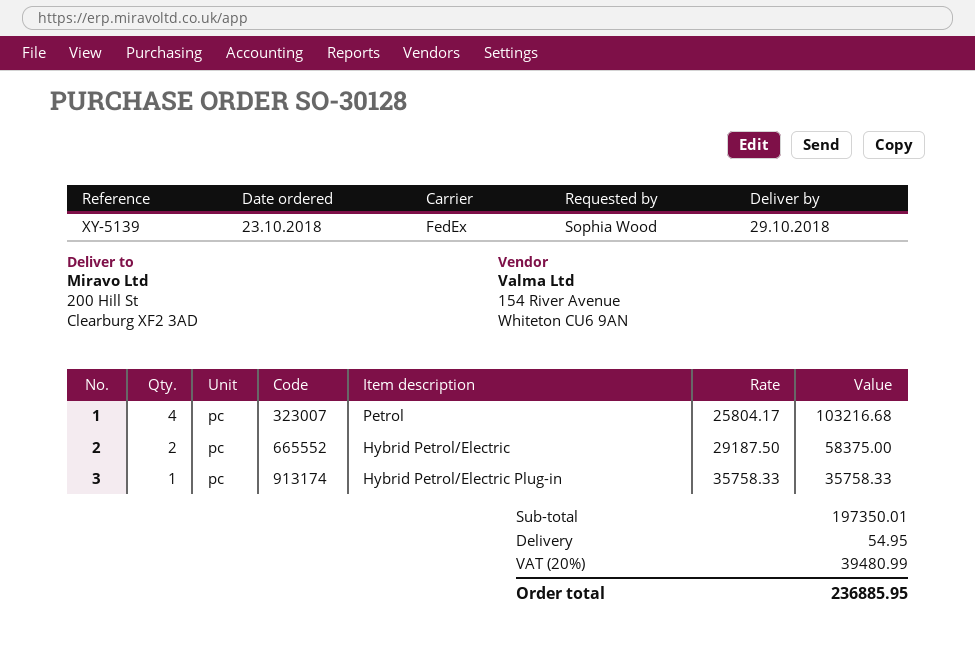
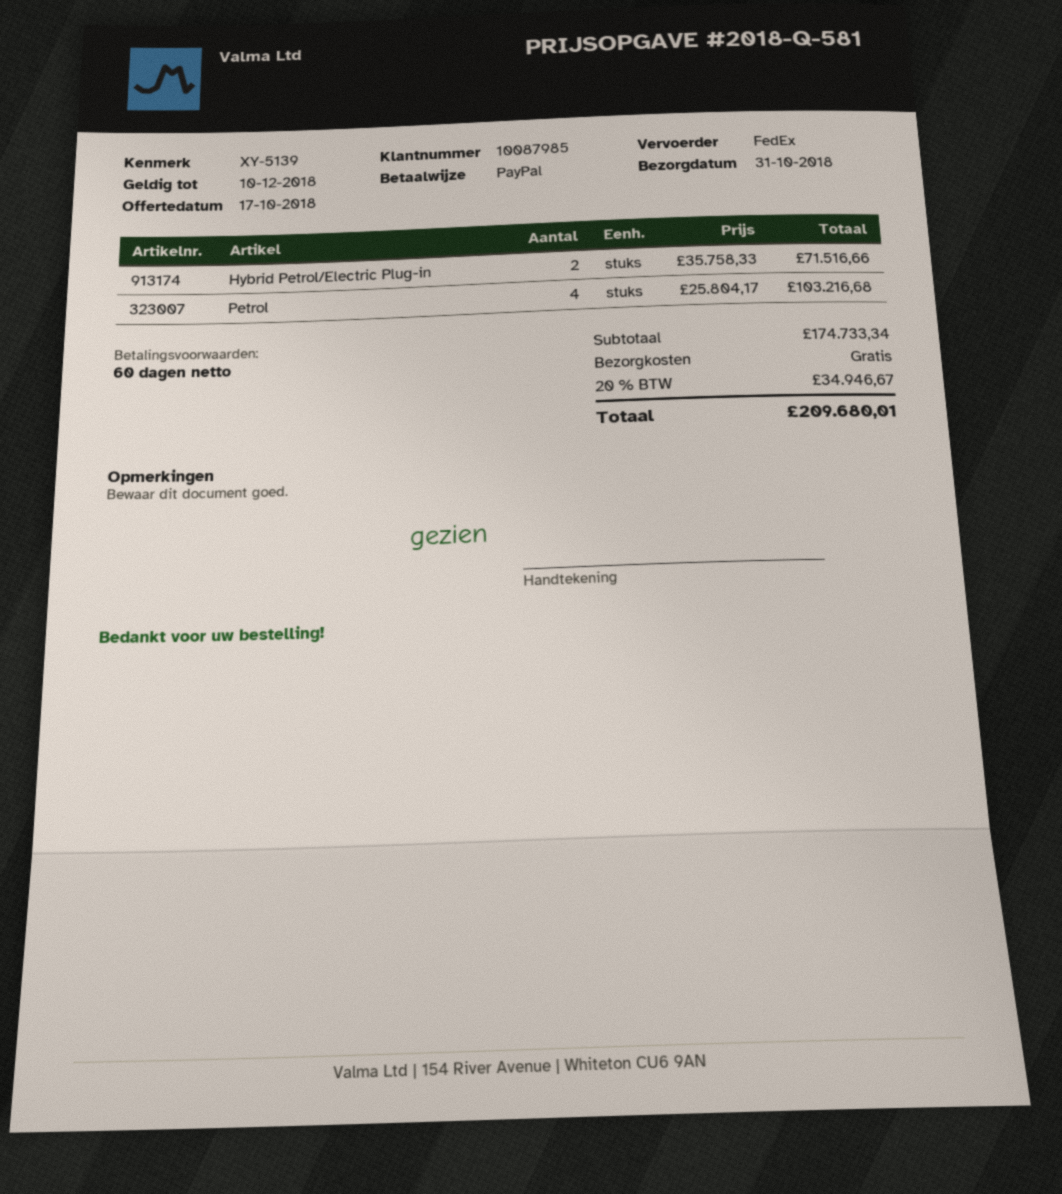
delivery date: 2018-10-29 -> 2018-10-31
Hybrid Petrol/Electric: 2 x 29187.50 = 58375.00 -> none
Hybrid Petrol/Electric Plug-in: 1 x 35758.33 = 35758.33 -> 2 x 35758.33 = 71516.66
subtotal: 197350.01 -> 174733.34
shipping: 54.95 -> 0.00
tax: 20% = 39480.99 -> 20% = 34946.67
total: 236885.95 -> 209680.01

